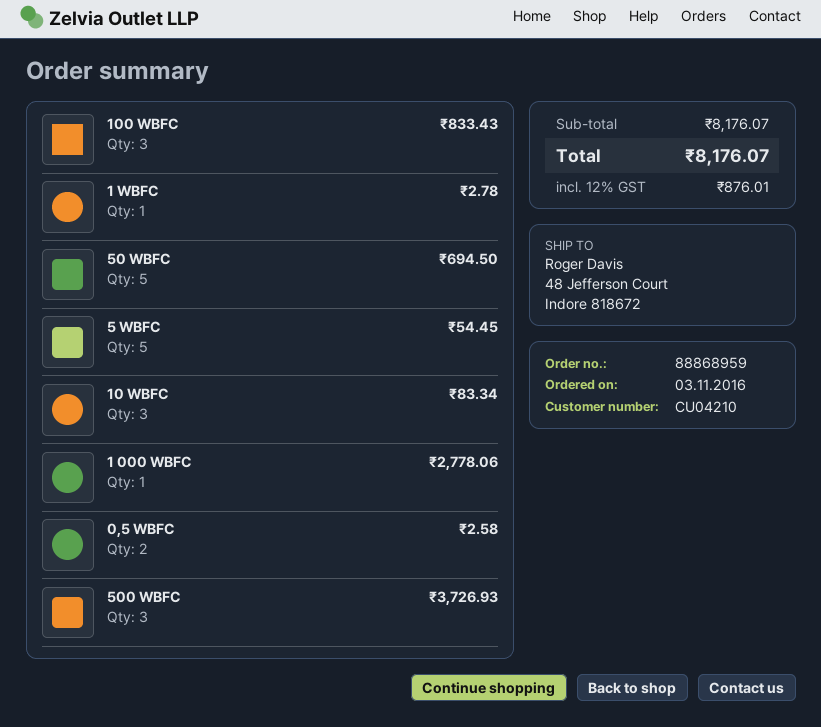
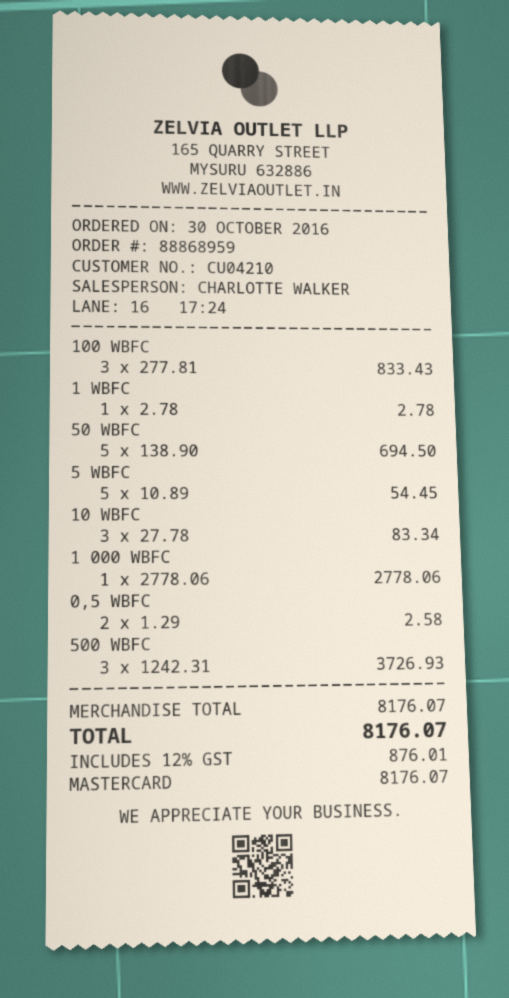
order date: 2016-11-03 -> 2016-10-30

